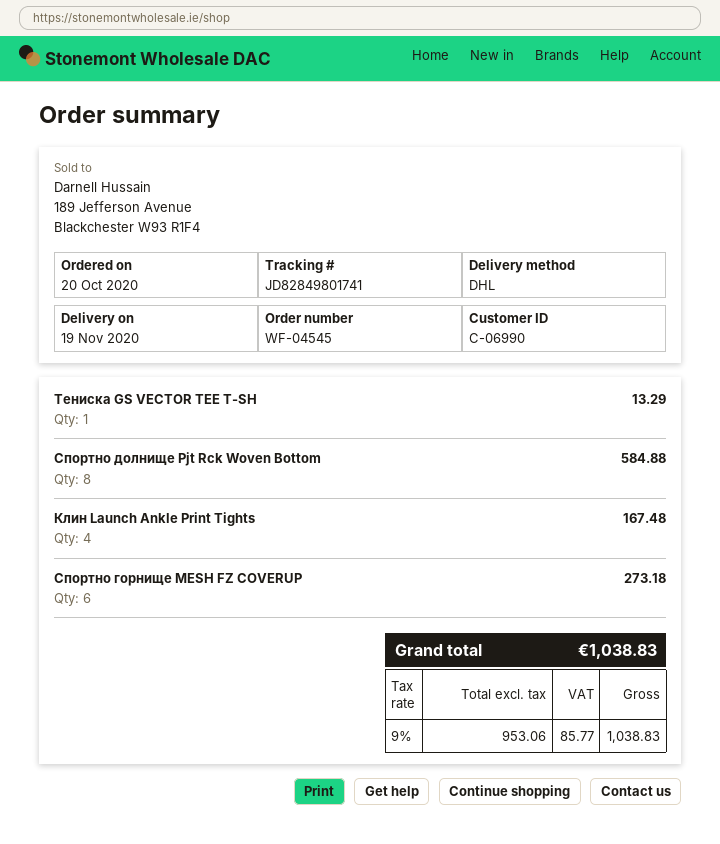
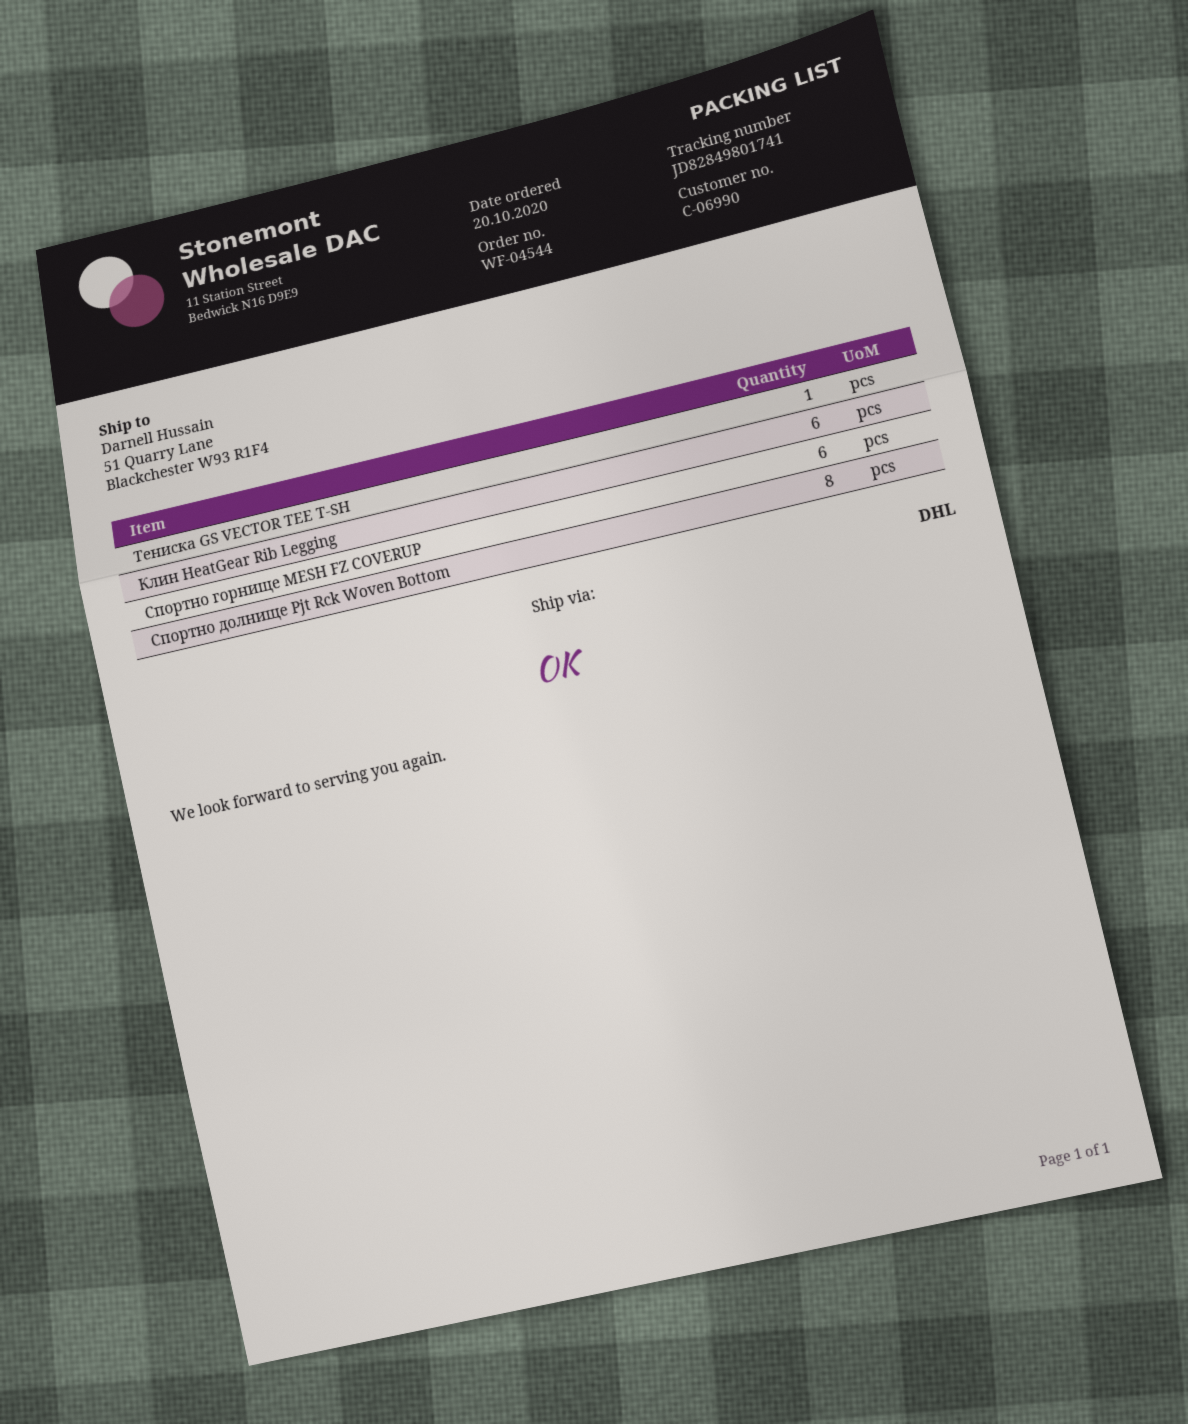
order number: WF-04545 -> WF-04544
Клин Launch Ankle Print Tights: 4 -> none
Клин HeatGear Rib Legging: none -> 6

